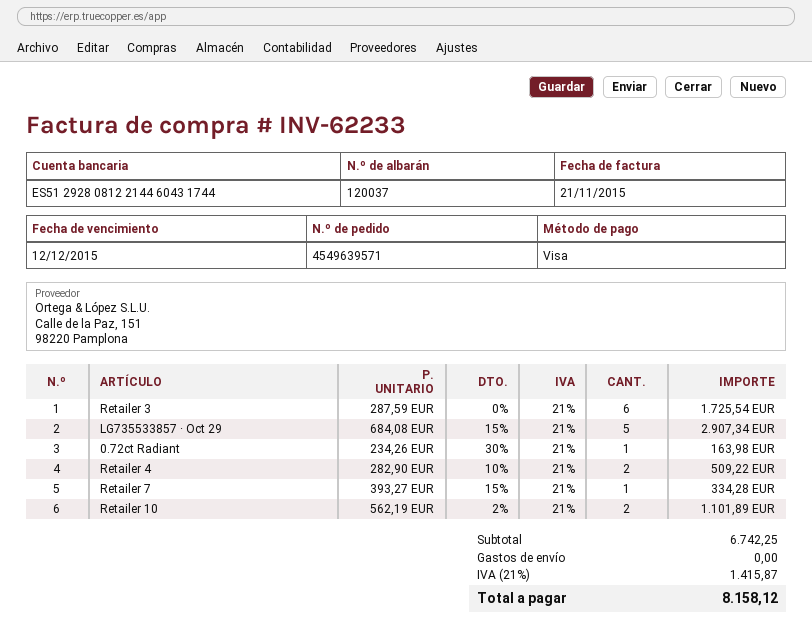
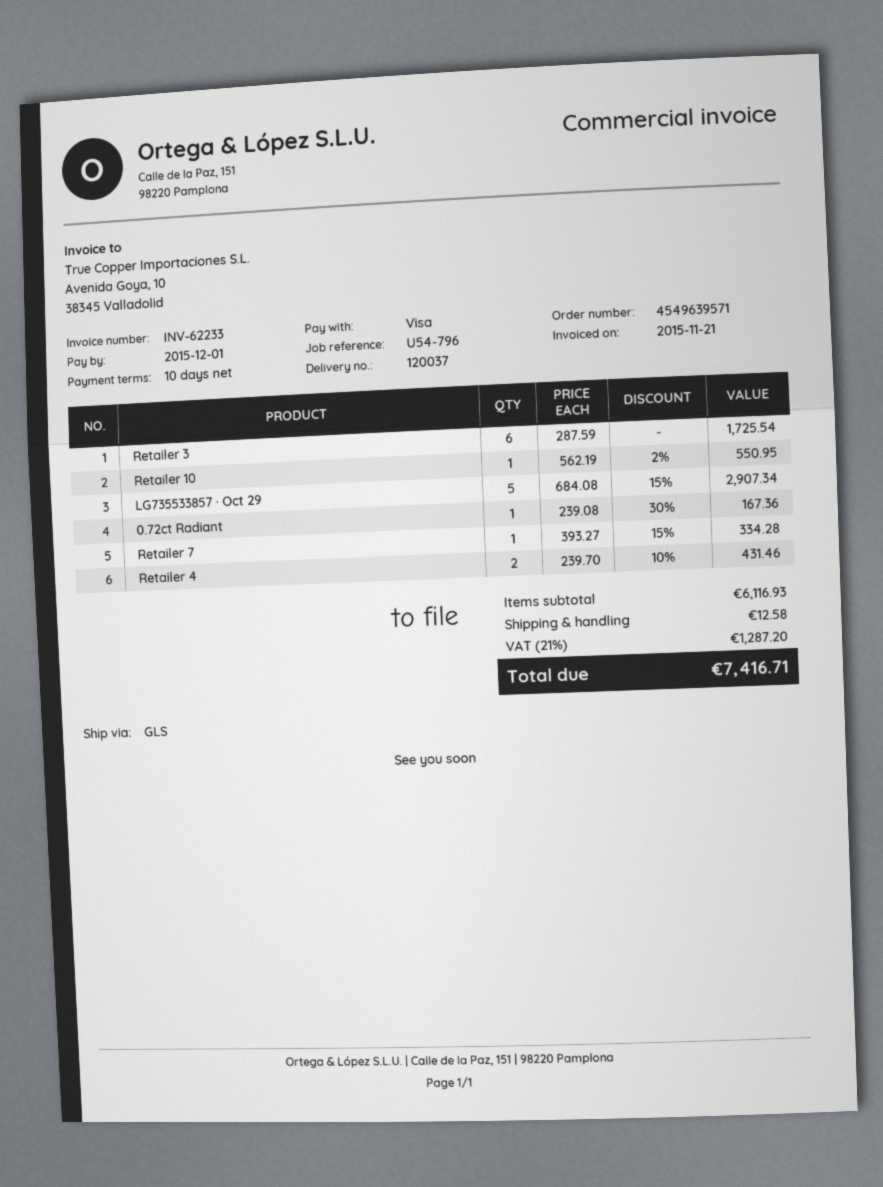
due date: 2015-12-12 -> 2015-12-01
0.72ct Radiant: 1 x 234.26 - 30% = 163.98 -> 1 x 239.08 - 30% = 167.36
Retailer 4: 2 x 282.90 - 10% = 509.22 -> 2 x 239.70 - 10% = 431.46
Retailer 10: 2 x 562.19 - 2% = 1101.89 -> 1 x 562.19 - 2% = 550.95
subtotal: 6742.25 -> 6116.93
shipping: 0.00 -> 12.58
tax: 21% = 1415.87 -> 21% = 1287.20
total: 8158.12 -> 7416.71

